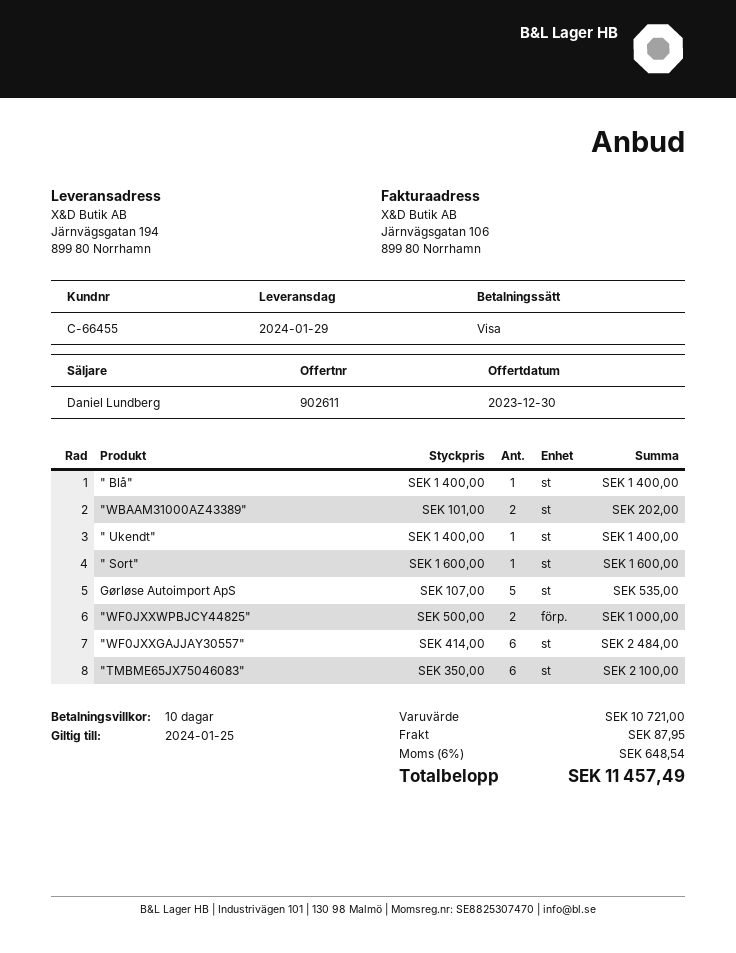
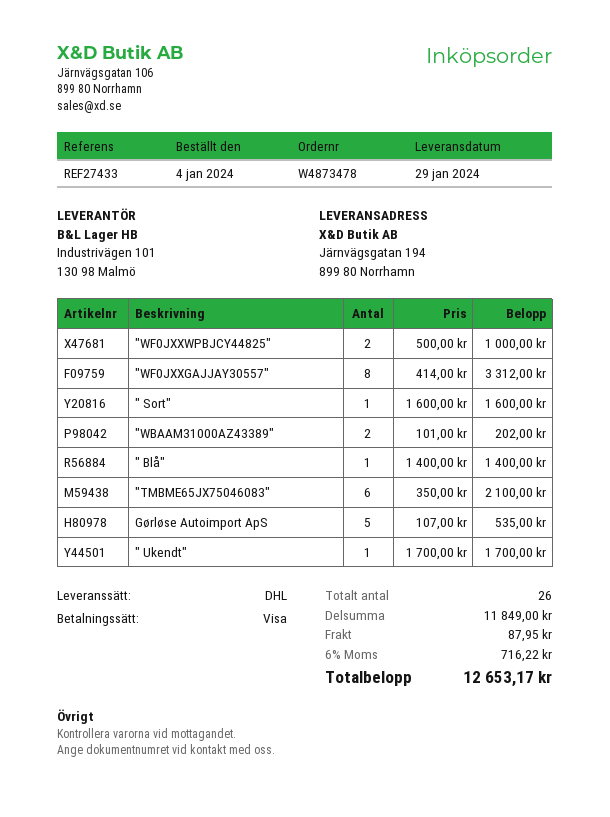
" Ukendt": 1 x 1400.00 = 1400.00 -> 1 x 1700.00 = 1700.00
"WF0JXXGAJJAY30557": 6 x 414.00 = 2484.00 -> 8 x 414.00 = 3312.00
subtotal: 10721.00 -> 11849.00
tax: 6% = 648.54 -> 6% = 716.22
total: 11457.49 -> 12653.17

